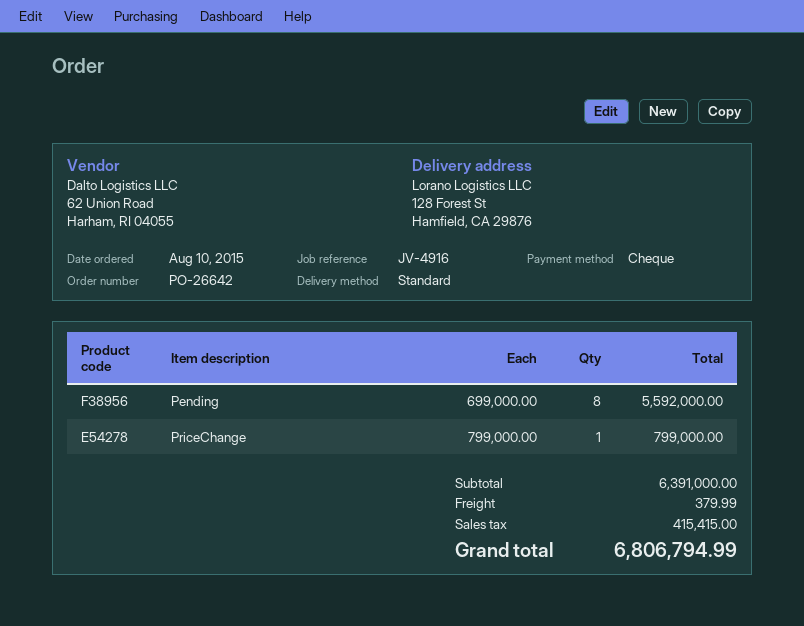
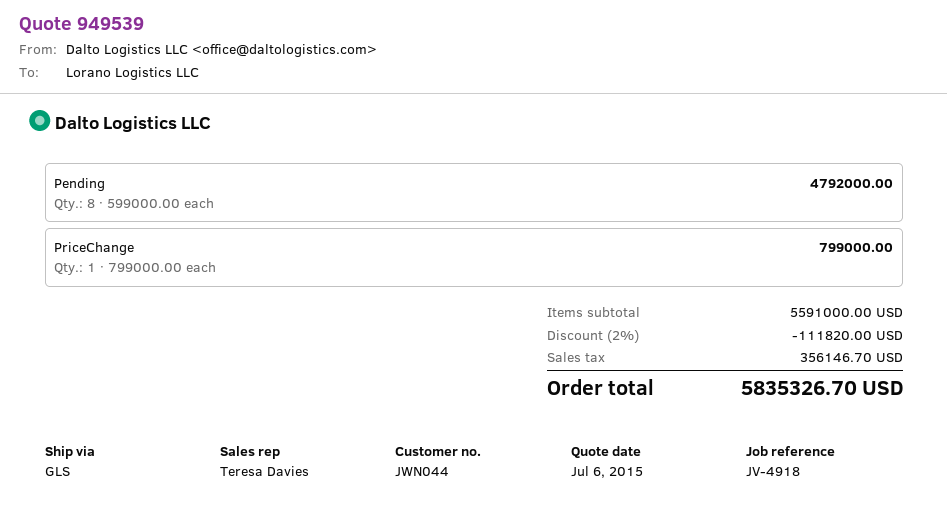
reference: JV-4916 -> JV-4918
shipping method: standard -> GLS
Pending: 8 x 699000.00 = 5592000.00 -> 8 x 599000.00 = 4792000.00
subtotal: 6391000.00 -> 5591000.00
discount: none -> 2% = 111820.00
shipping: 379.99 -> none
tax: 415415.00 -> 356146.70
total: 6806794.99 -> 5835326.70

